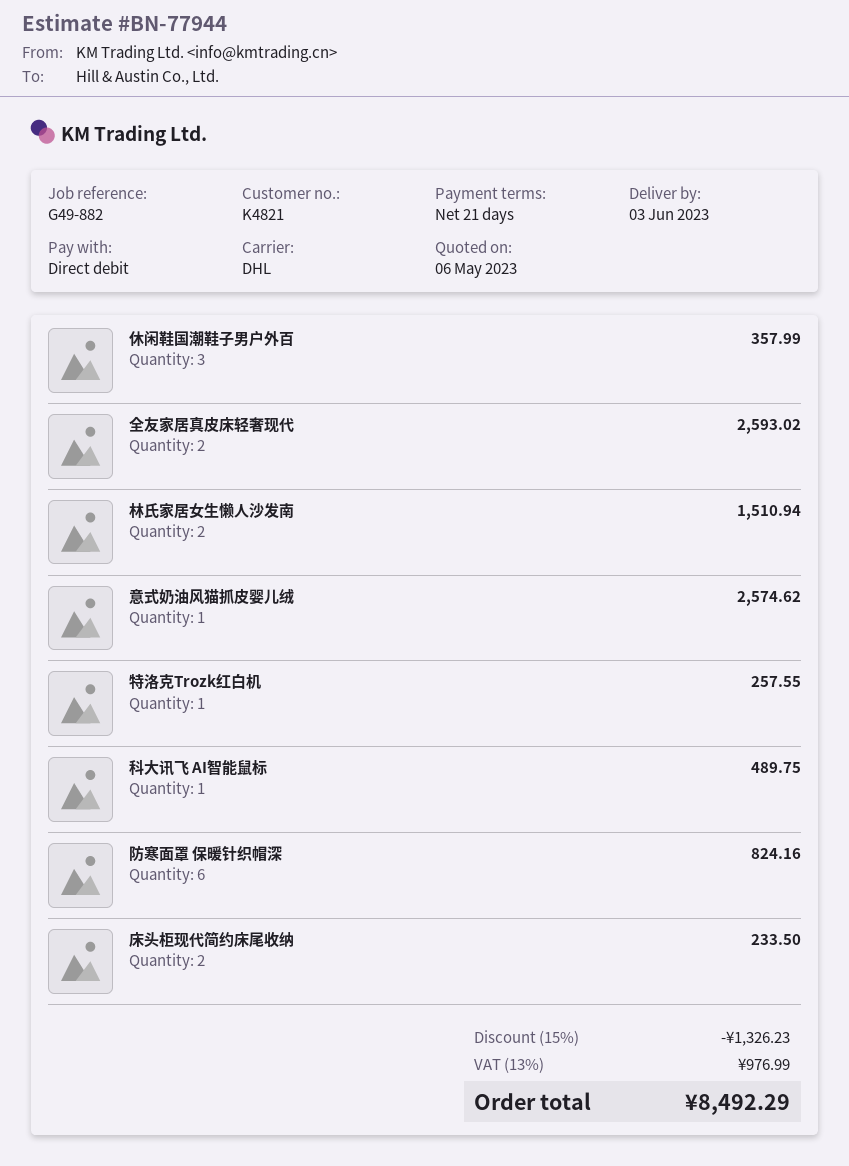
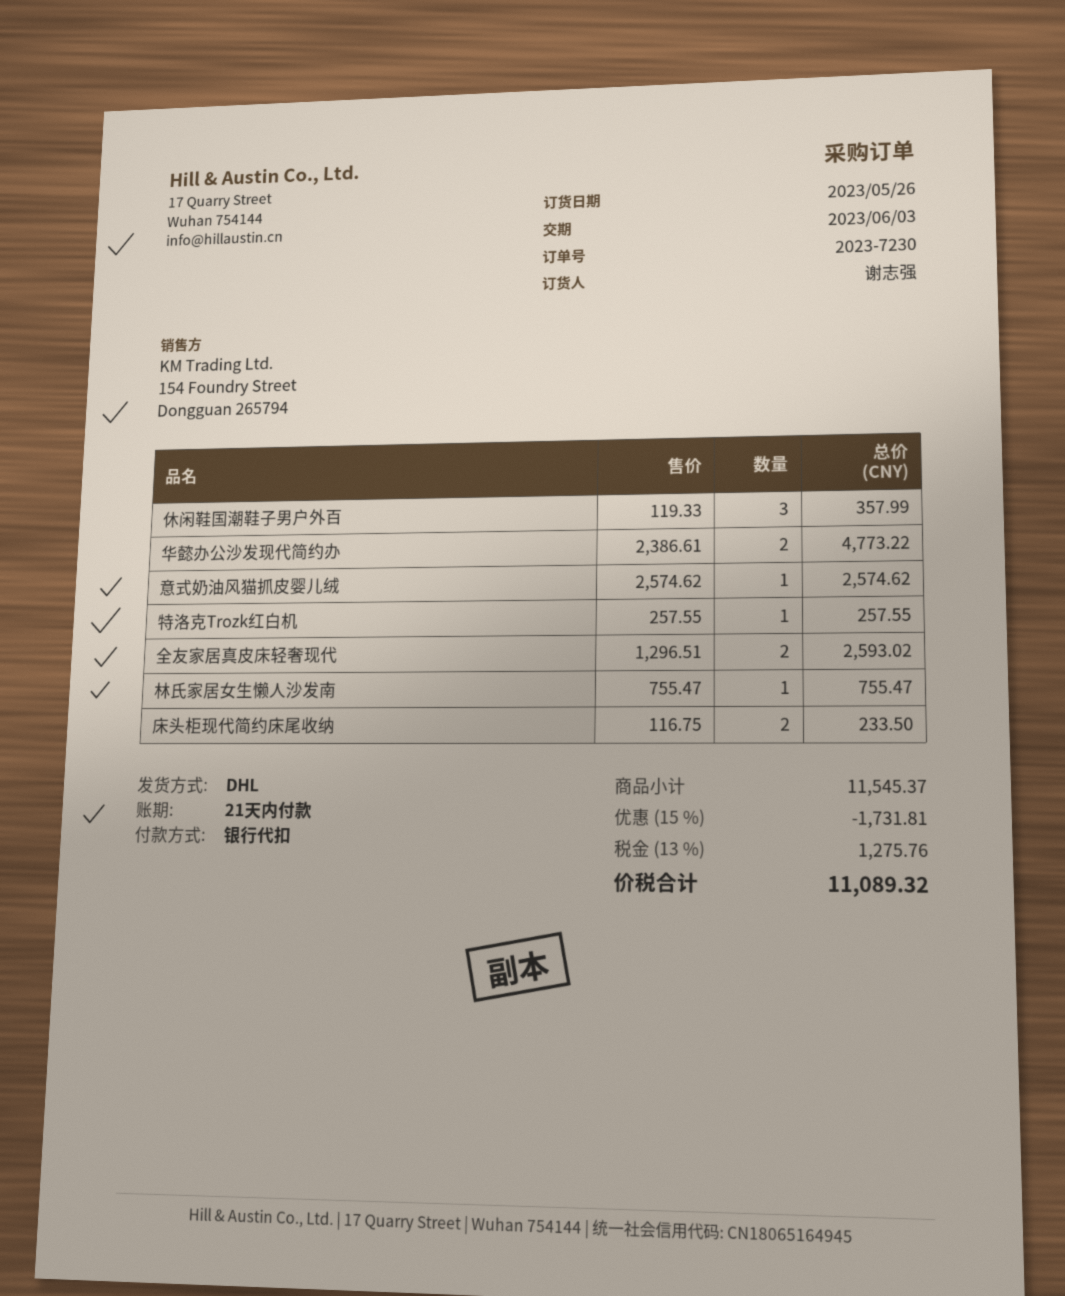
林氏家居女生懒人沙发南: 2 for 1510.94 -> 1 for 755.47
科大讯飞 AI智能鼠标: 1 for 489.75 -> none
防寒面罩 保暖针织帽深: 6 for 824.16 -> none
华懿办公沙发现代简约办: none -> 2 for 4773.22
discount: 15% = 1326.23 -> 15% = 1731.81
tax: 13% = 976.99 -> 13% = 1275.76
total: 8492.29 -> 11089.32

